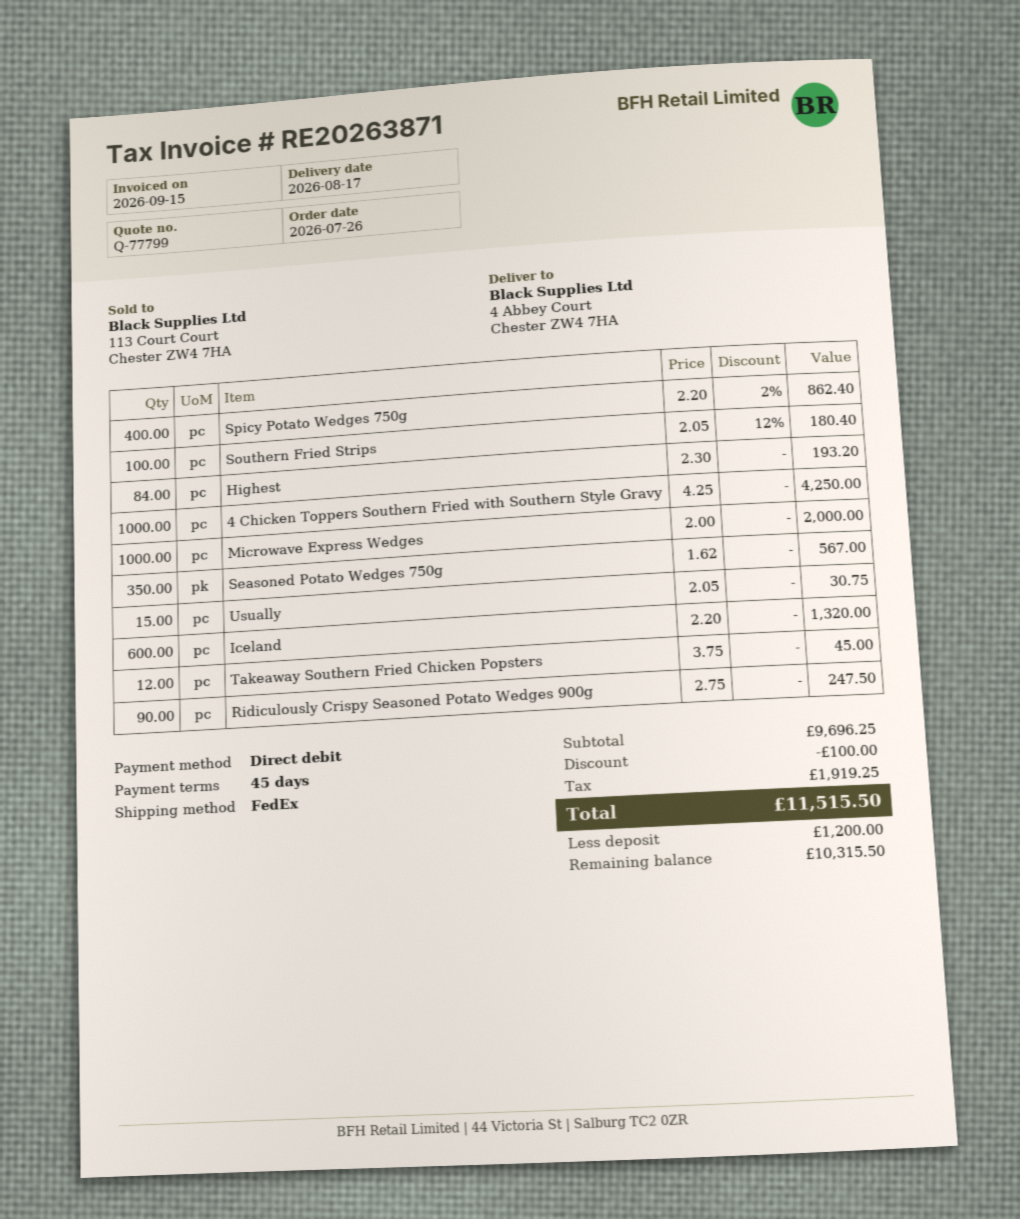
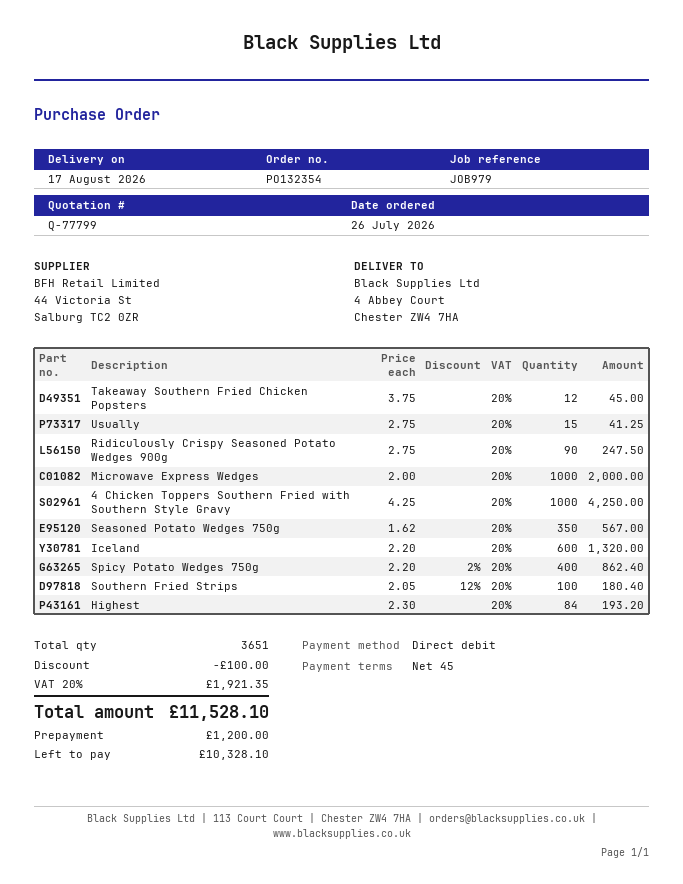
Usually: 15 x 2.05 = 30.75 -> 15 x 2.75 = 41.25
tax: 1919.25 -> 1921.35
total: 11515.50 -> 11528.10
balance: 10315.50 -> 10328.10

